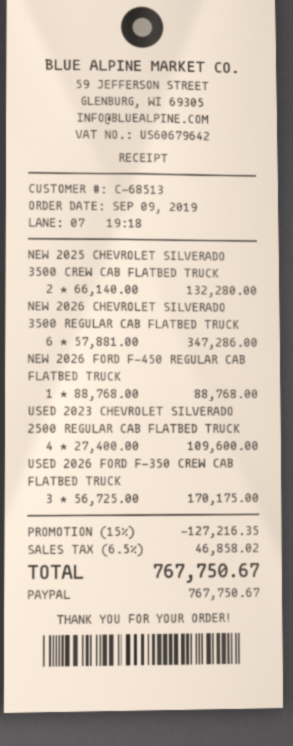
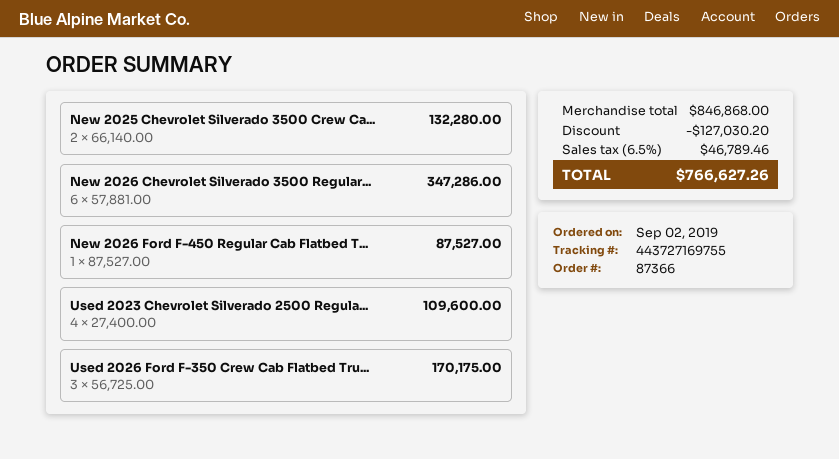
order date: 2019-09-09 -> 2019-09-02
NEW 2026 FORD F-450 REGULAR CAB FLATBED TRUCK: 1 x 88768.00 = 88768.00 -> 1 x 87527.00 = 87527.00
discount: 127216.35 -> 127030.20
tax: 6.5% = 46858.02 -> 6.5% = 46789.46
total: 767750.67 -> 766627.26

